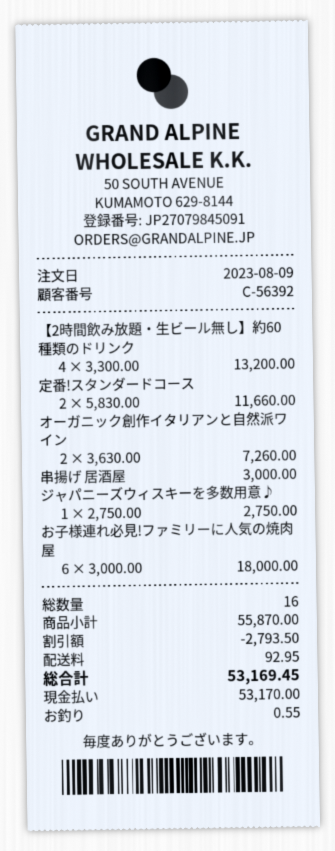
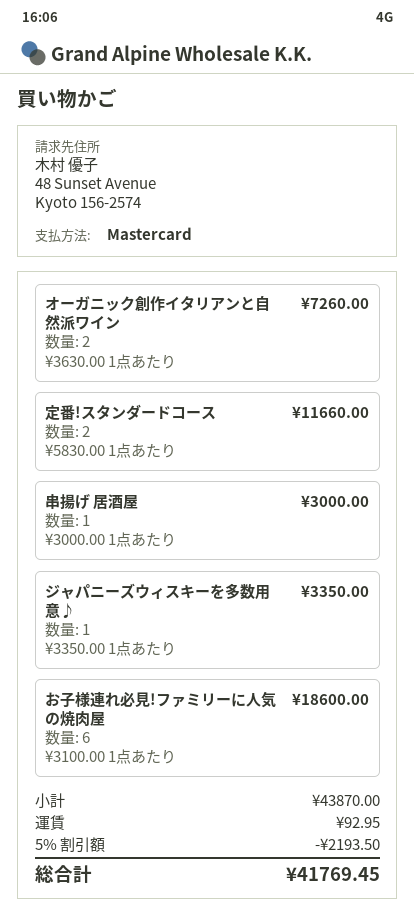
payment method: cash -> Mastercard
【2時間飲み放題・生ビール無し】約60種類のドリンク: 4 x 3300.00 = 13200.00 -> none
ジャパニーズウィスキーを多数用意♪: 1 x 2750.00 = 2750.00 -> 1 x 3350.00 = 3350.00
お子様連れ必見!ファミリーに人気の焼肉屋: 6 x 3000.00 = 18000.00 -> 6 x 3100.00 = 18600.00
subtotal: 55870.00 -> 43870.00
discount: 2793.50 -> 2193.50
total: 53169.45 -> 41769.45

